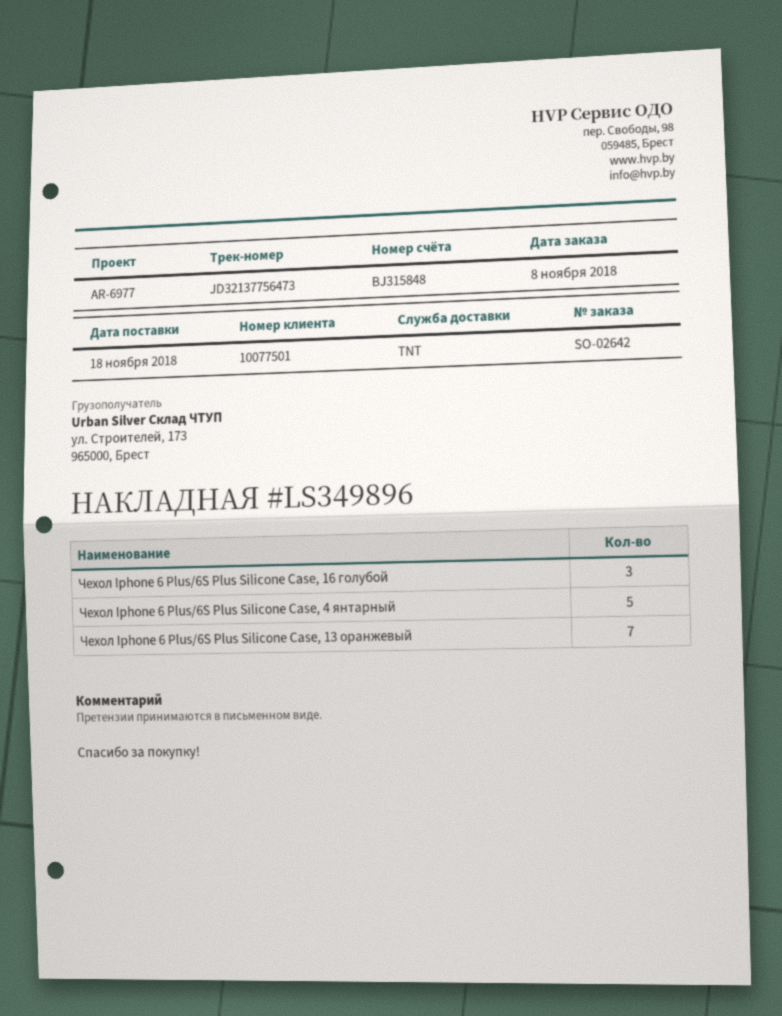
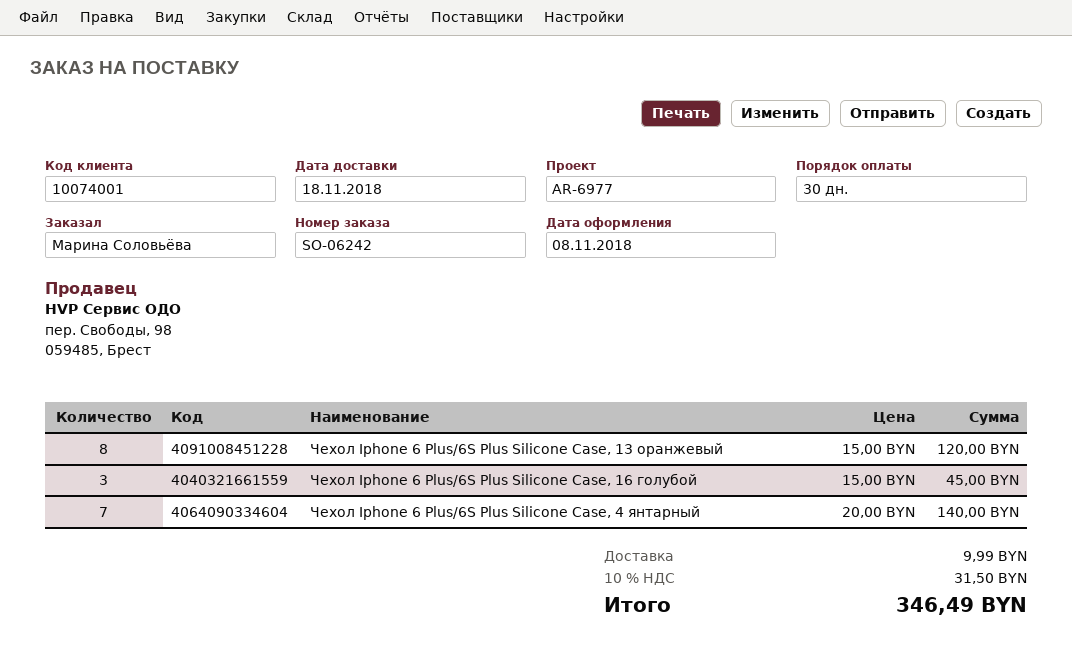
order number: SO-02642 -> SO-06242
customer number: 10077501 -> 10074001
Чехол Iphone 6 Plus/6S Plus Silicone Case, 4 янтарный: 5 -> 7
Чехол Iphone 6 Plus/6S Plus Silicone Case, 13 оранжевый: 7 -> 8

